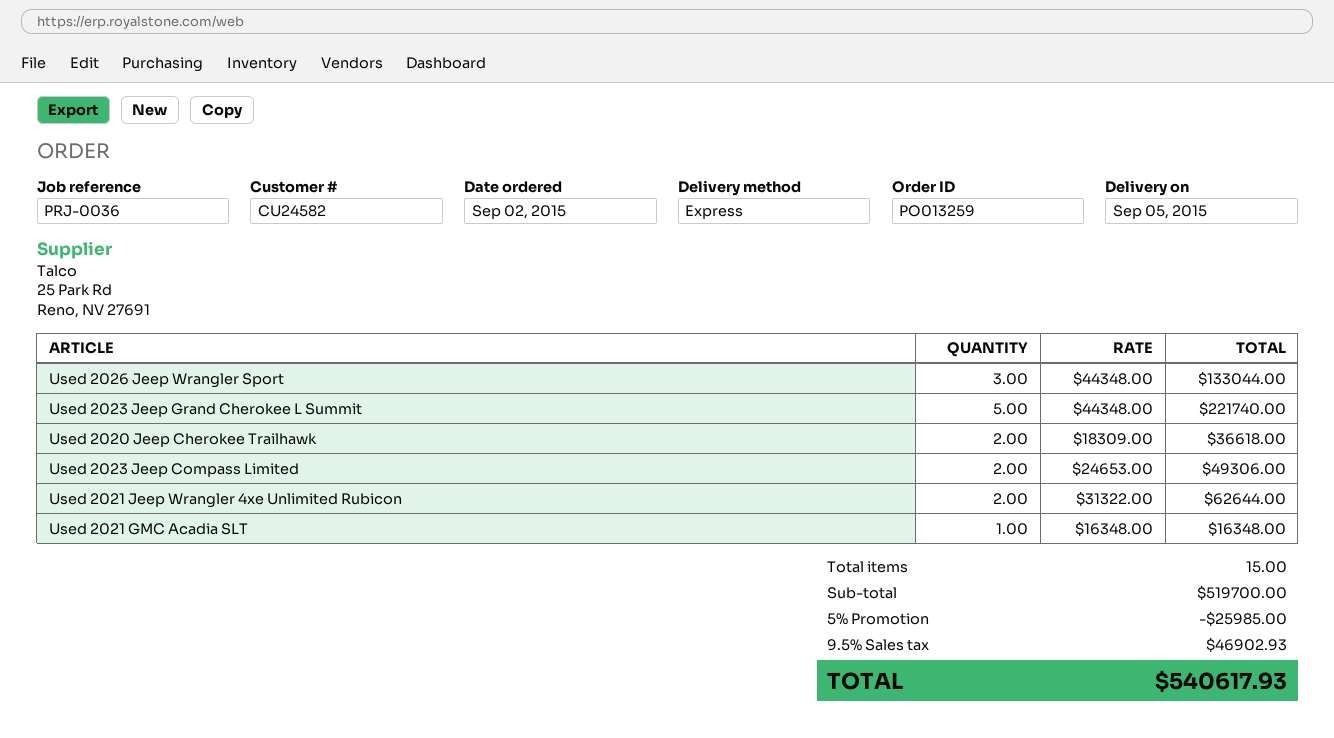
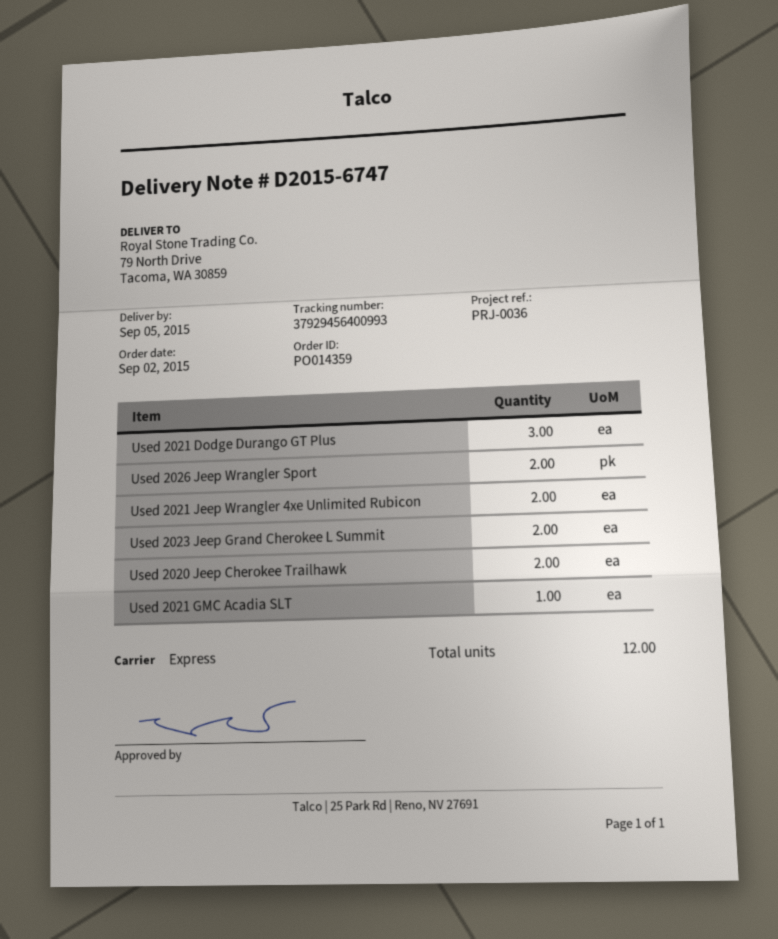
order number: PO013259 -> PO014359
Used 2026 Jeep Wrangler Sport: 3 -> 2
Used 2023 Jeep Grand Cherokee L Summit: 5 -> 2
Used 2023 Jeep Compass Limited: 2 -> none
Used 2021 Dodge Durango GT Plus: none -> 3
total quantity: 15 -> 12

